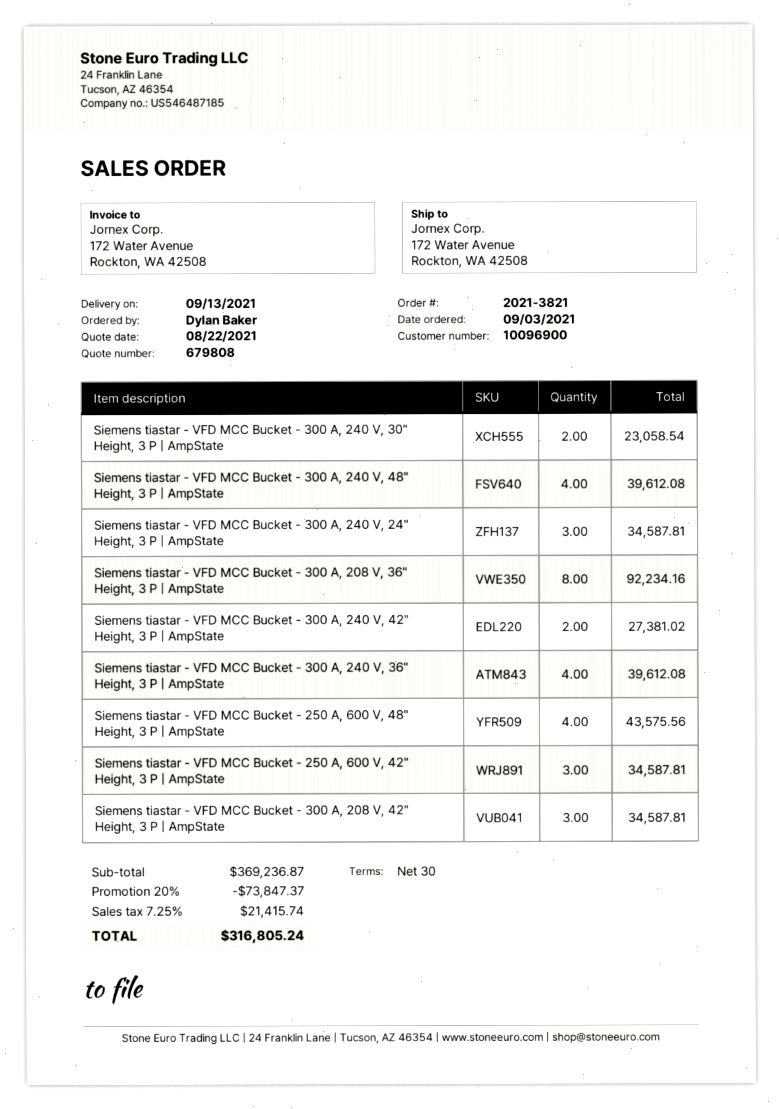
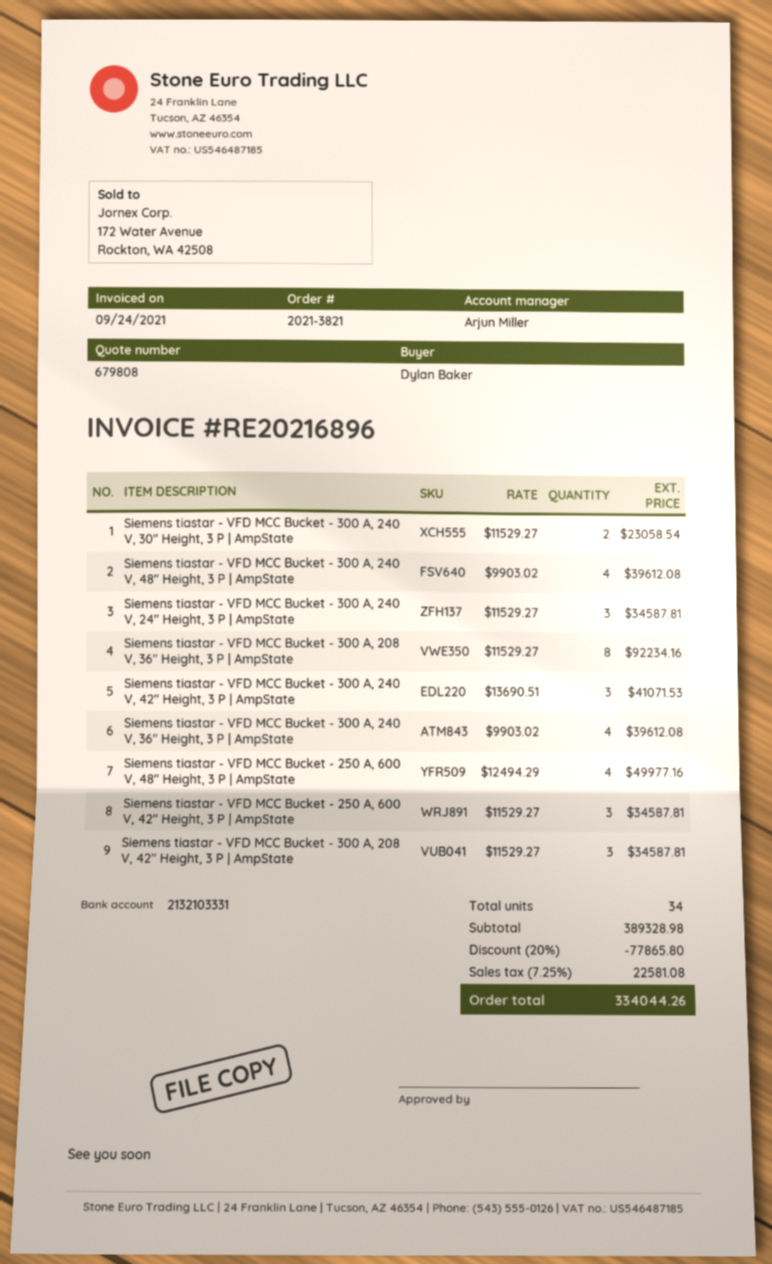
Siemens tiastar - VFD MCC Bucket - 300 A, 240 V, 42" Height, 3 P | AmpState: 2 for 27381.02 -> 3 for 41071.53
Siemens tiastar - VFD MCC Bucket - 250 A, 600 V, 48" Height, 3 P | AmpState: 4 for 43575.56 -> 4 for 49977.16
subtotal: 369236.87 -> 389328.98
discount: 20% = 73847.37 -> 20% = 77865.80
tax: 7.25% = 21415.74 -> 7.25% = 22581.08
total: 316805.24 -> 334044.26

